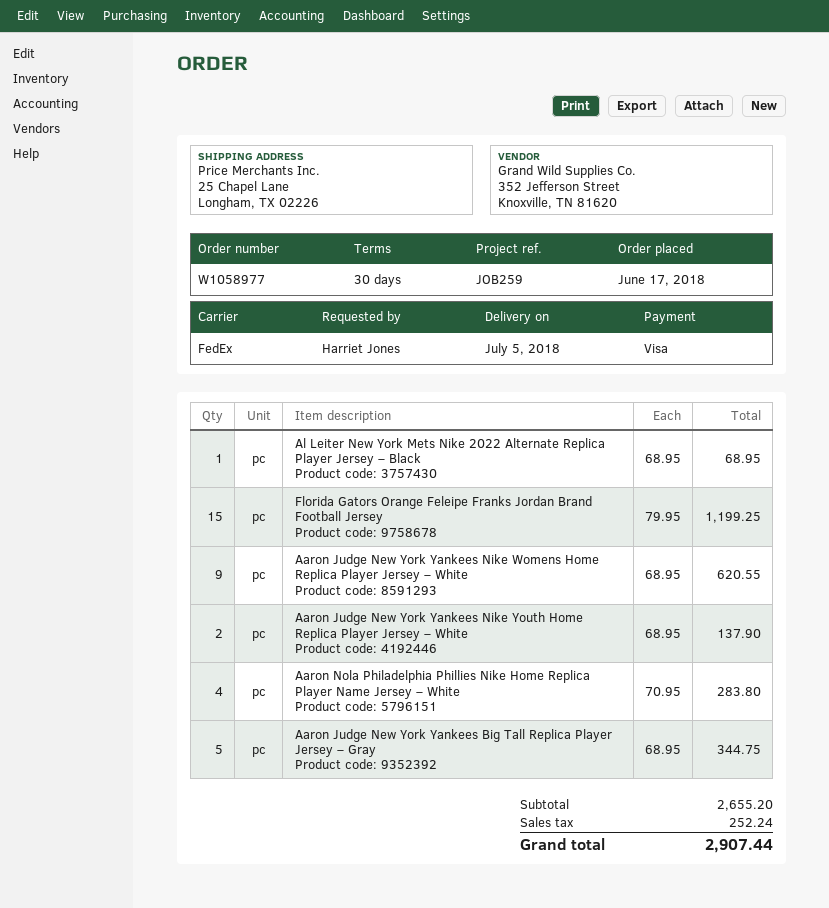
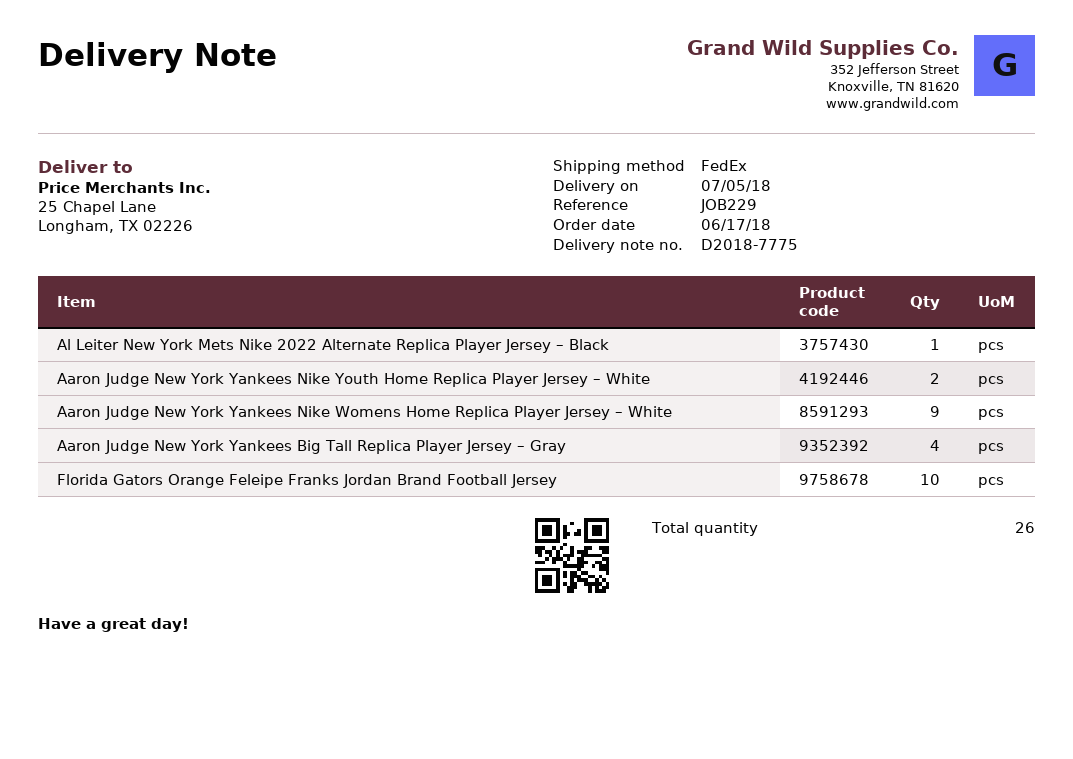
reference: JOB259 -> JOB229
Florida Gators Orange Feleipe Franks Jordan Brand Football Jersey: 15 -> 10
Aaron Nola Philadelphia Phillies Nike Home Replica Player Name Jersey – White: 4 -> none
Aaron Judge New York Yankees Big Tall Replica Player Jersey – Gray: 5 -> 4

